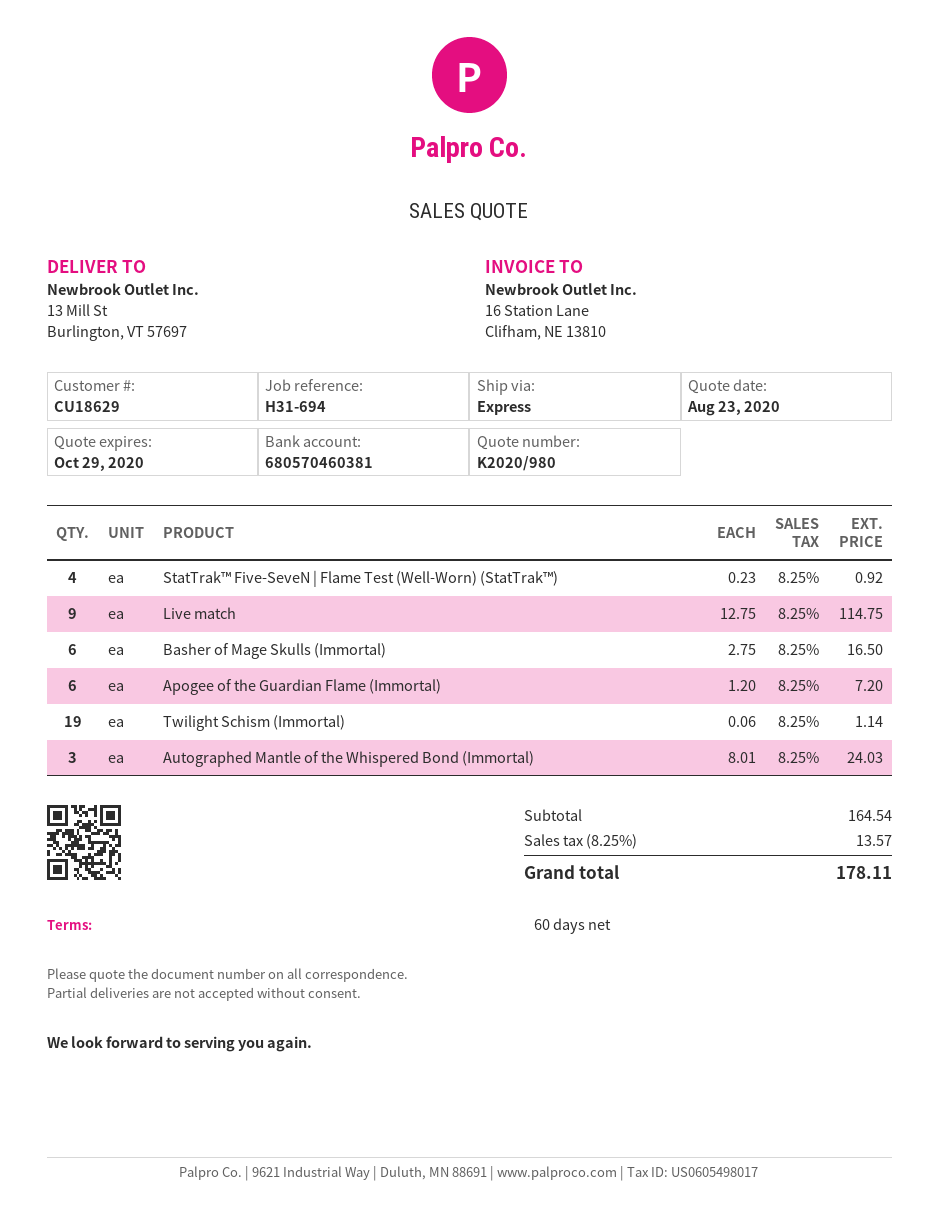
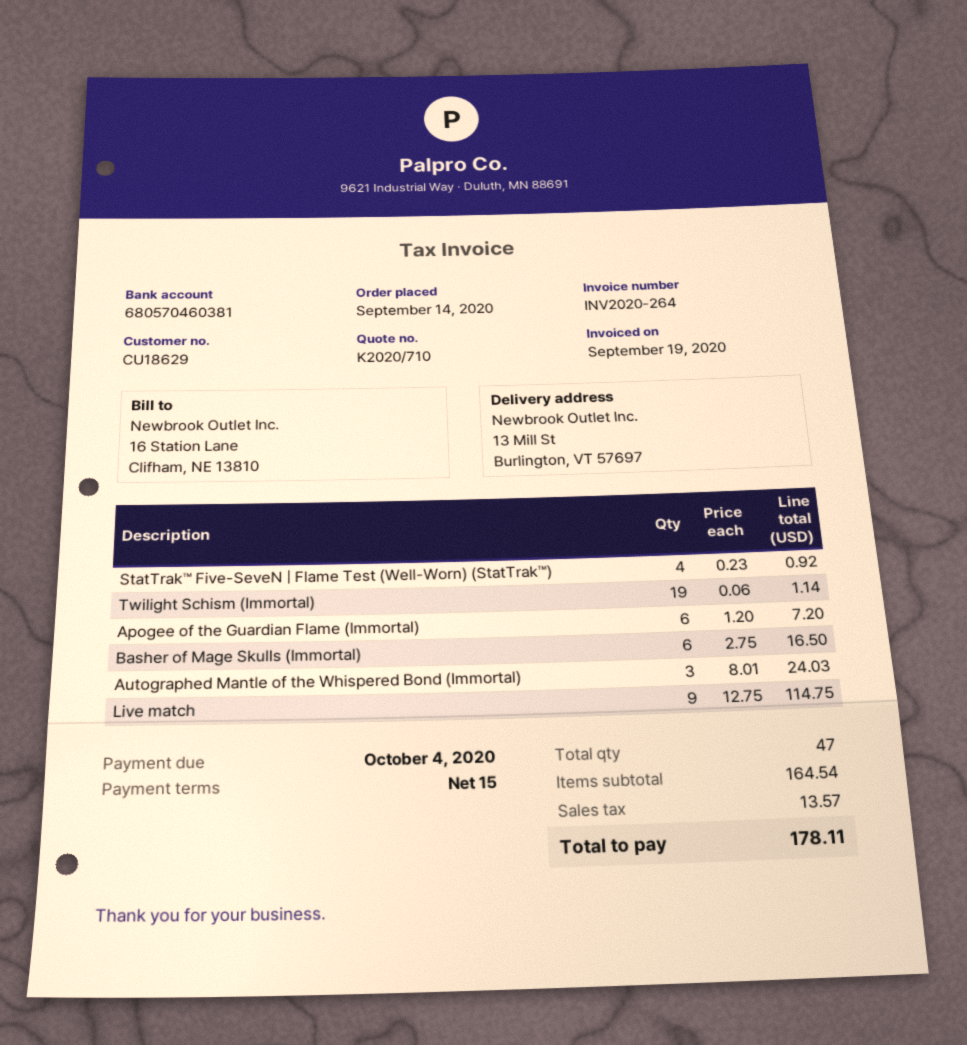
quote number: K2020/980 -> K2020/710
payment terms: 60 days -> 15 days

